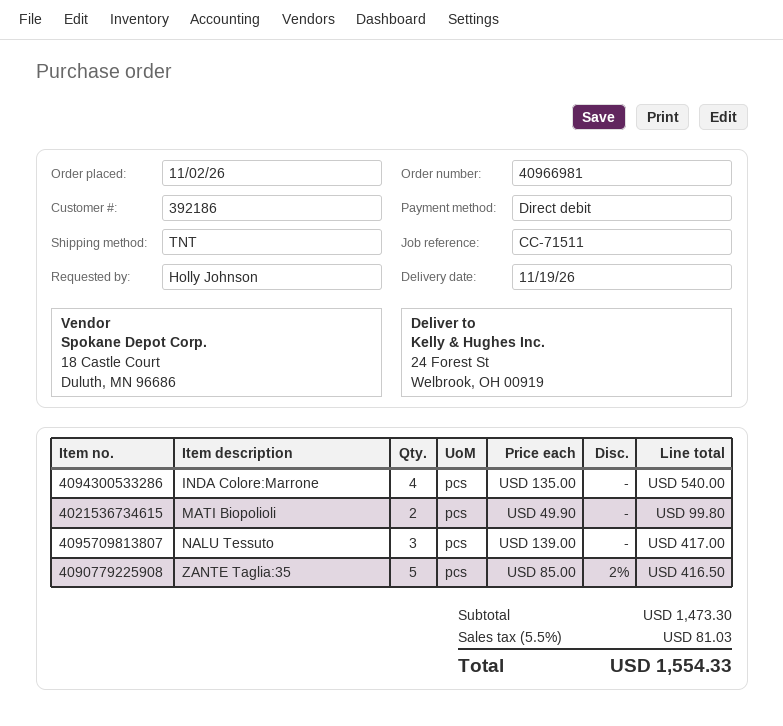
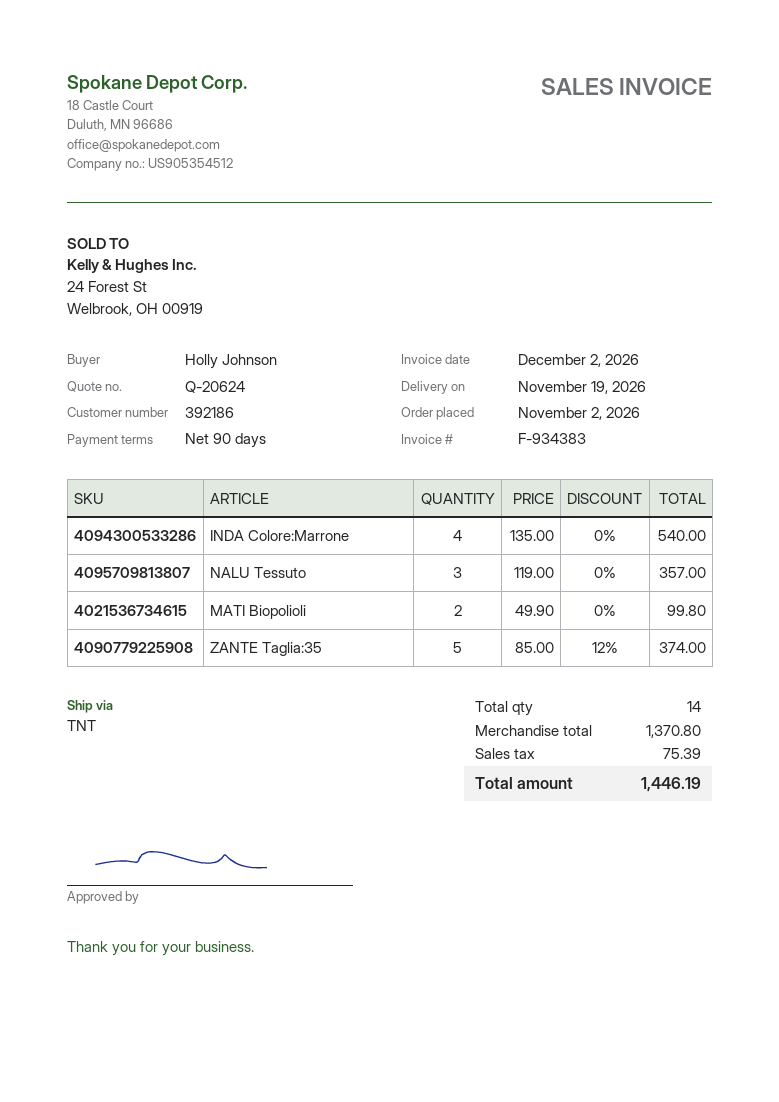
NALU Tessuto: 3 x 139.00 = 417.00 -> 3 x 119.00 = 357.00
ZANTE Taglia:35: 5 x 85.00 - 2% = 416.50 -> 5 x 85.00 - 12% = 374.00
subtotal: 1473.30 -> 1370.80
tax: 81.03 -> 75.39
total: 1554.33 -> 1446.19

